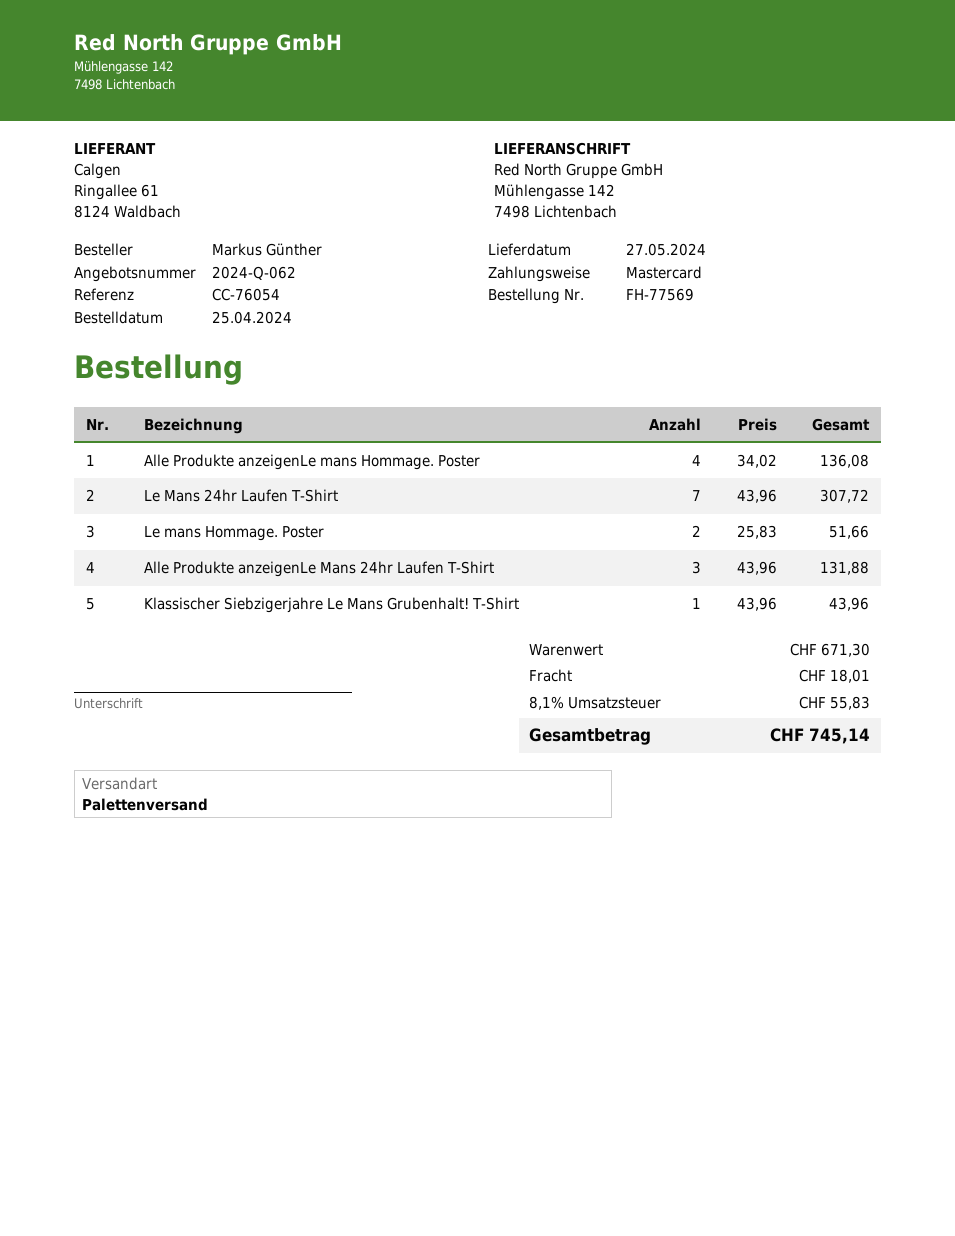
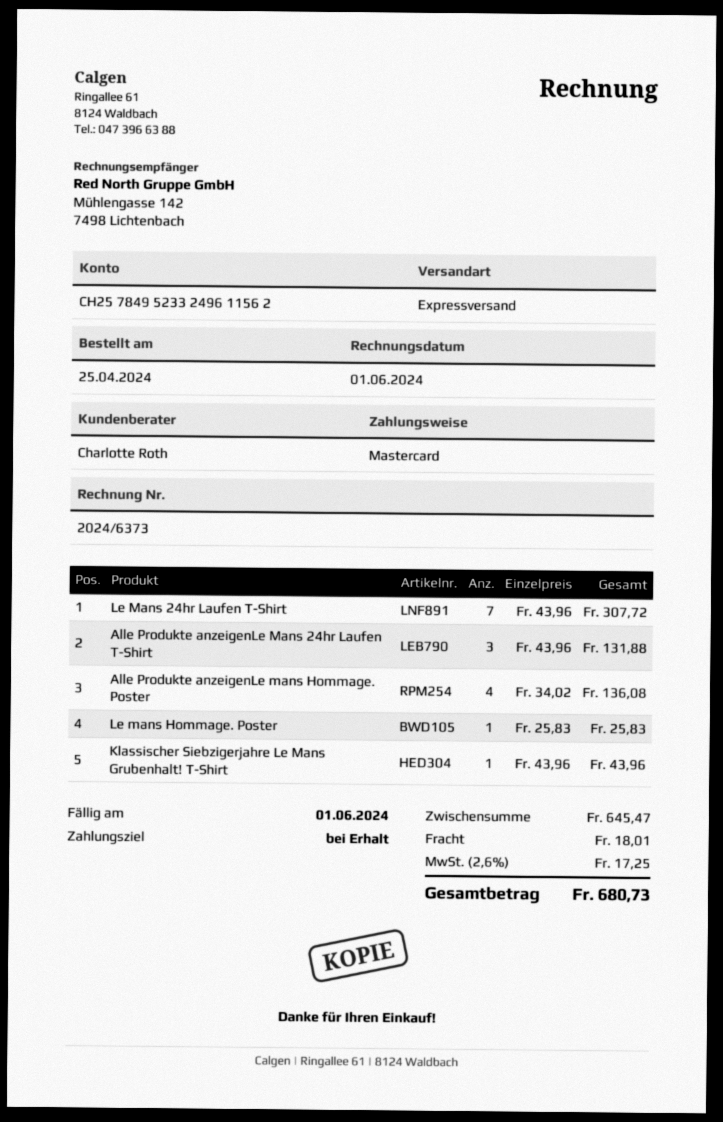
shipping method: pallet freight -> express
Le mans Hommage. Poster: 2 x 25.83 = 51.66 -> 1 x 25.83 = 25.83
subtotal: 671.30 -> 645.47
tax: 8.1% = 55.83 -> 2.6% = 17.25
total: 745.14 -> 680.73

